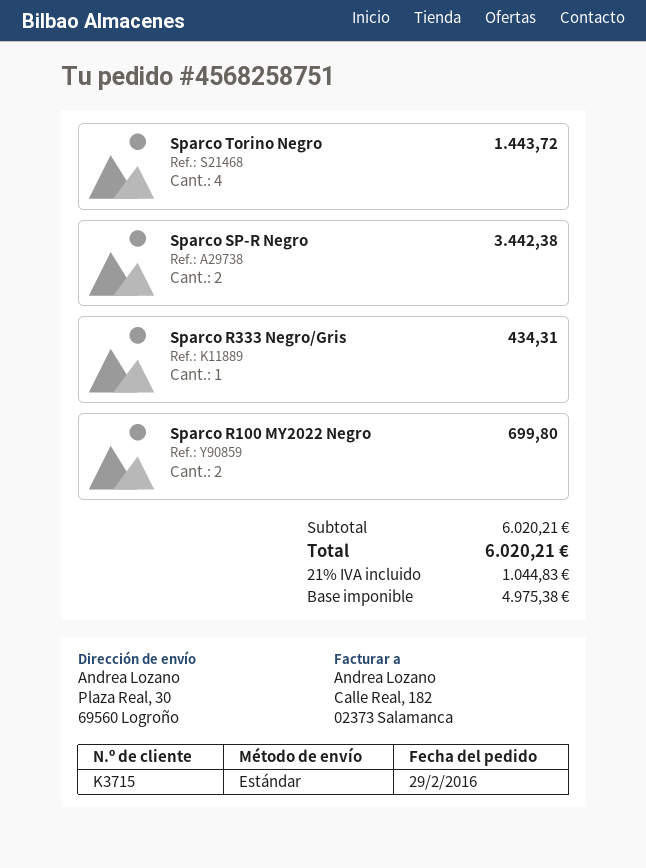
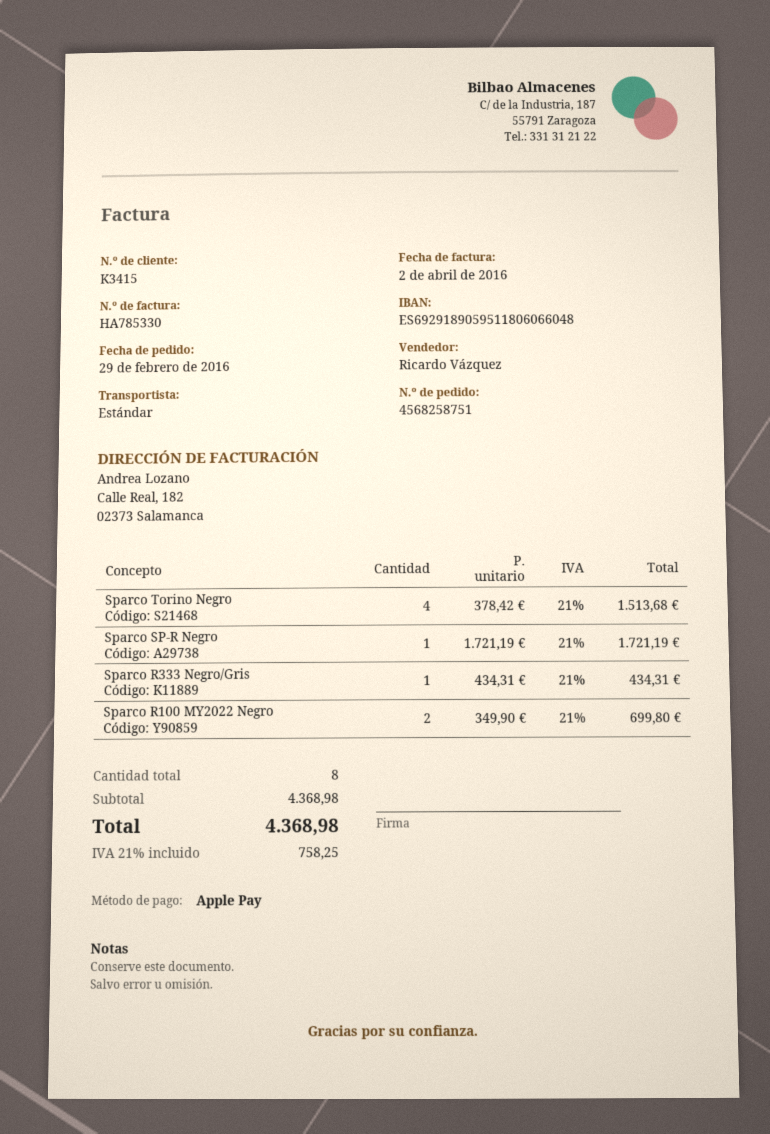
customer number: K3715 -> K3415
Sparco Torino Negro: 4 for 1443.72 -> 4 for 1513.68
Sparco SP-R Negro: 2 for 3442.38 -> 1 for 1721.19
subtotal: 6020.21 -> 4368.98
tax: 21% = 1044.83 -> 21% = 758.25
total: 6020.21 -> 4368.98

